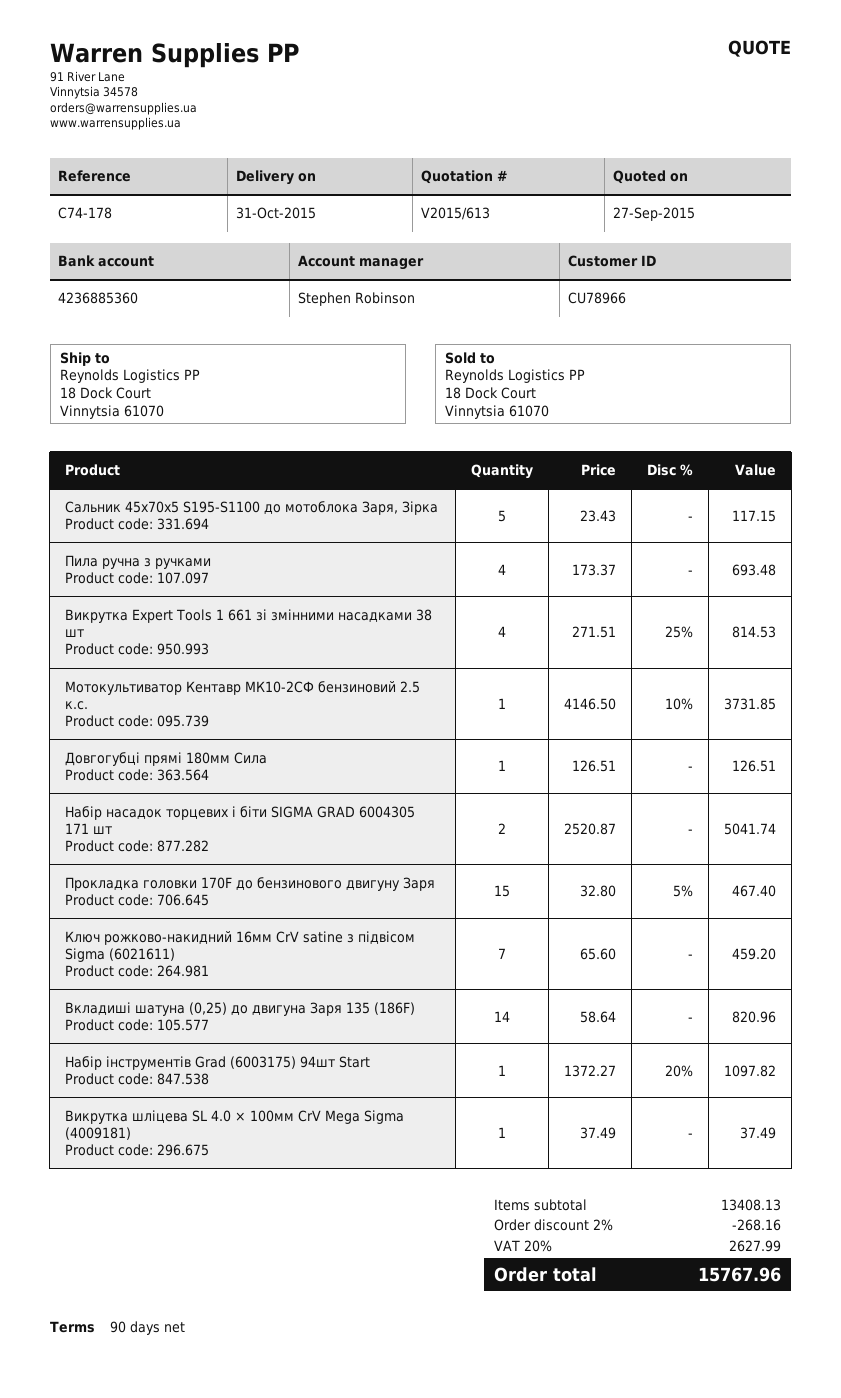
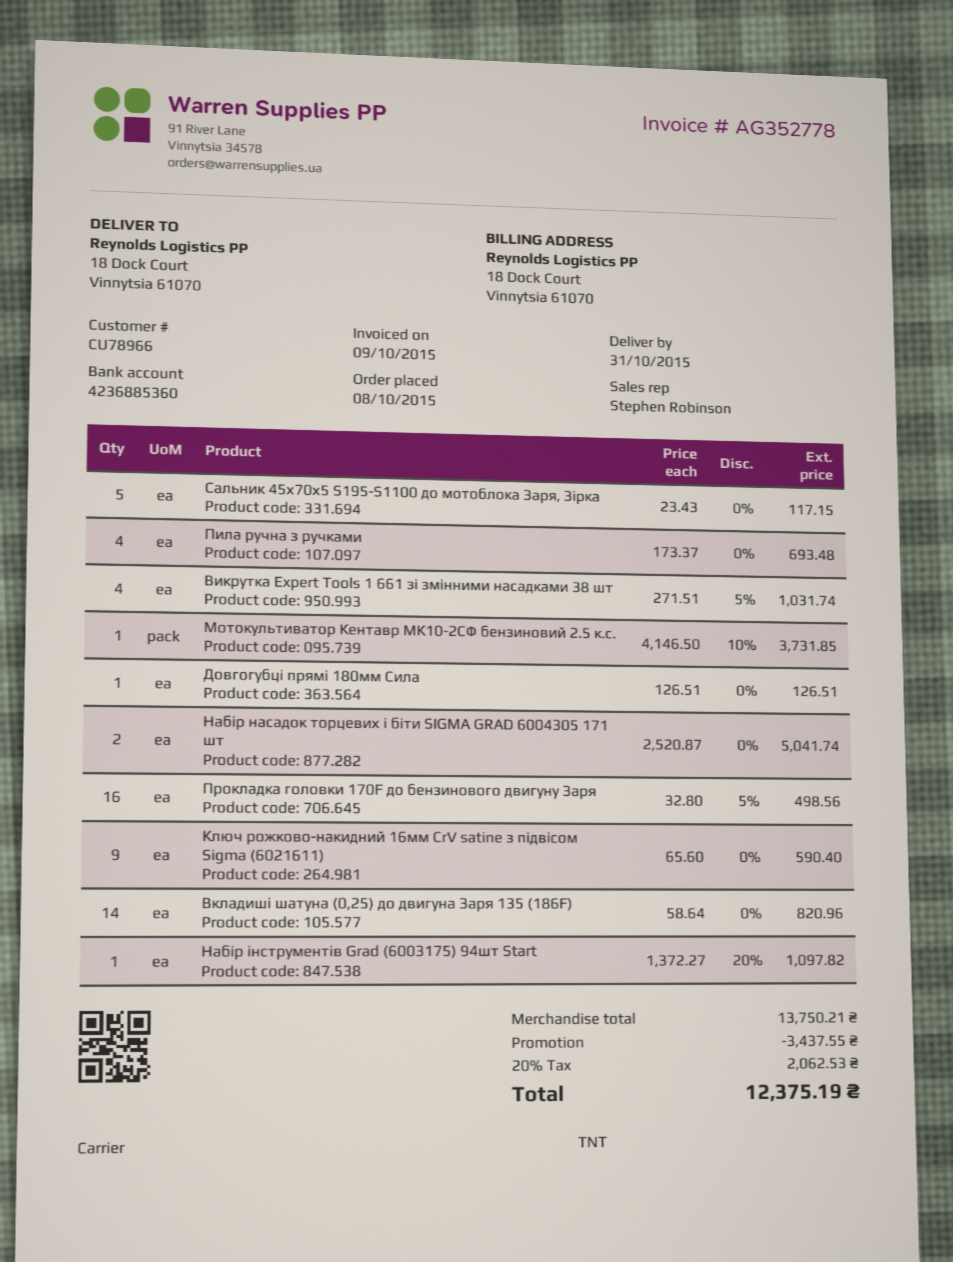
Викрутка Expert Tools 1 661 зі змінними насадками 38 шт: 4 x 271.51 - 25% = 814.53 -> 4 x 271.51 - 5% = 1031.74
Прокладка головки 170F до бензинового двигуну Заря: 15 x 32.80 - 5% = 467.40 -> 16 x 32.80 - 5% = 498.56
Ключ рожково-накидний 16мм CrV satine з підвісом Sigma (6021611): 7 x 65.60 = 459.20 -> 9 x 65.60 = 590.40
Викрутка шліцева SL 4.0 × 100мм CrV Mega Sigma (4009181): 1 x 37.49 = 37.49 -> none
subtotal: 13408.13 -> 13750.21
discount: 268.16 -> 3437.55
tax: 20% = 2627.99 -> 20% = 2062.53
total: 15767.96 -> 12375.19

